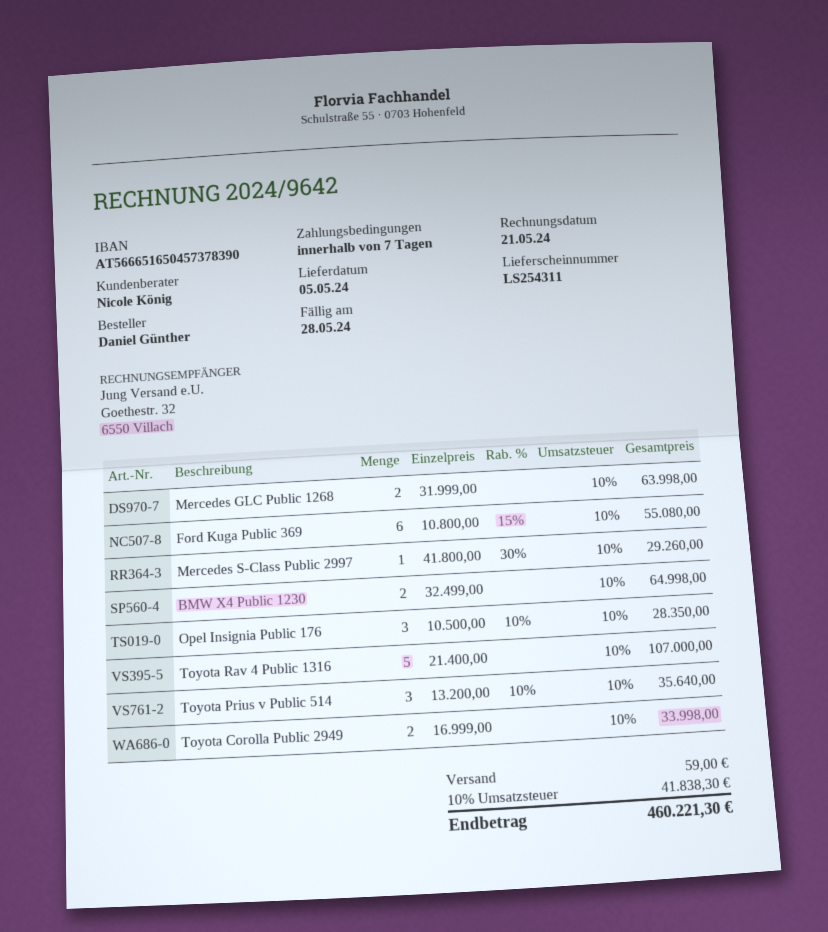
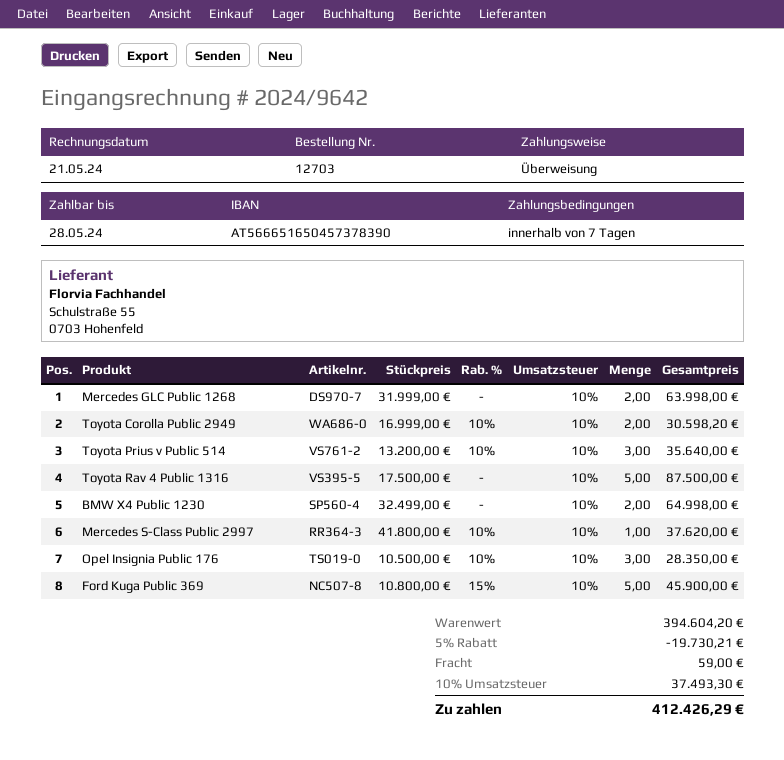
Ford Kuga Public 369: 6 x 10800.00 - 15% = 55080.00 -> 5 x 10800.00 - 15% = 45900.00
Mercedes S-Class Public 2997: 1 x 41800.00 - 30% = 29260.00 -> 1 x 41800.00 - 10% = 37620.00
Toyota Rav 4 Public 1316: 5 x 21400.00 = 107000.00 -> 5 x 17500.00 = 87500.00
Toyota Corolla Public 2949: 2 x 16999.00 = 33998.00 -> 2 x 16999.00 - 10% = 30598.20
discount: none -> 5% = 19730.21
tax: 10% = 41838.30 -> 10% = 37493.30
total: 460221.30 -> 412426.29

